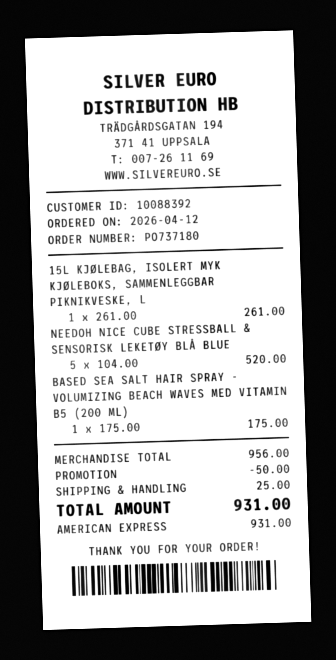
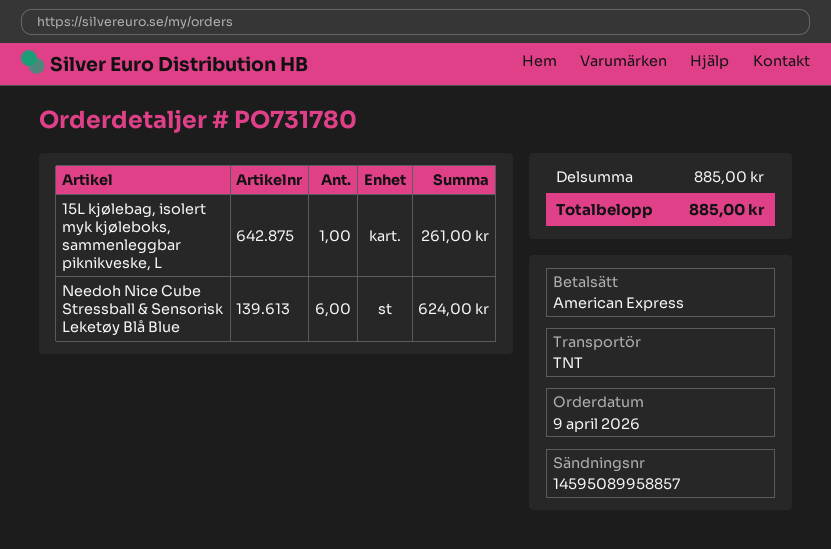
order number: PO737180 -> PO731780
order date: 2026-04-12 -> 2026-04-09
NEEDOH NICE CUBE STRESSBALL & SENSORISK LEKETØY BLÅ BLUE: 5 for 520.00 -> 6 for 624.00
BASED SEA SALT HAIR SPRAY - VOLUMIZING BEACH WAVES MED VITAMIN B5 (200 ML): 1 for 175.00 -> none
subtotal: 956.00 -> 885.00
discount: 50.00 -> none
shipping: 25.00 -> none
total: 931.00 -> 885.00

